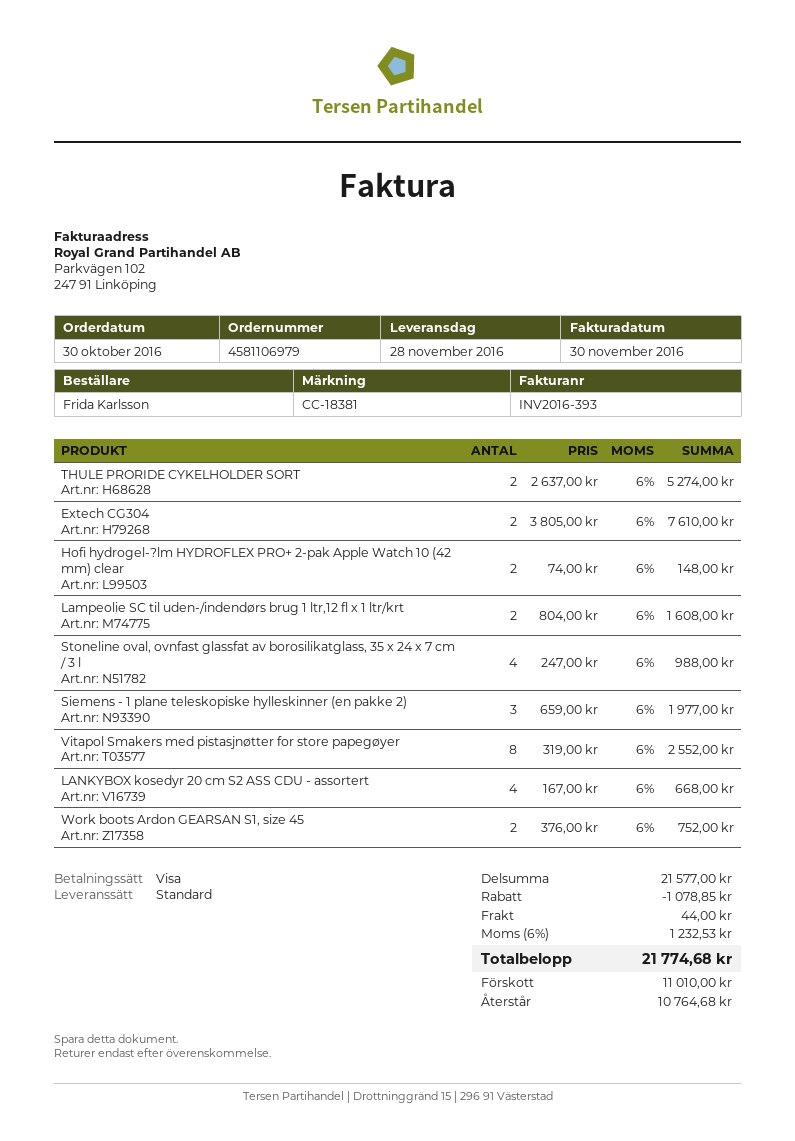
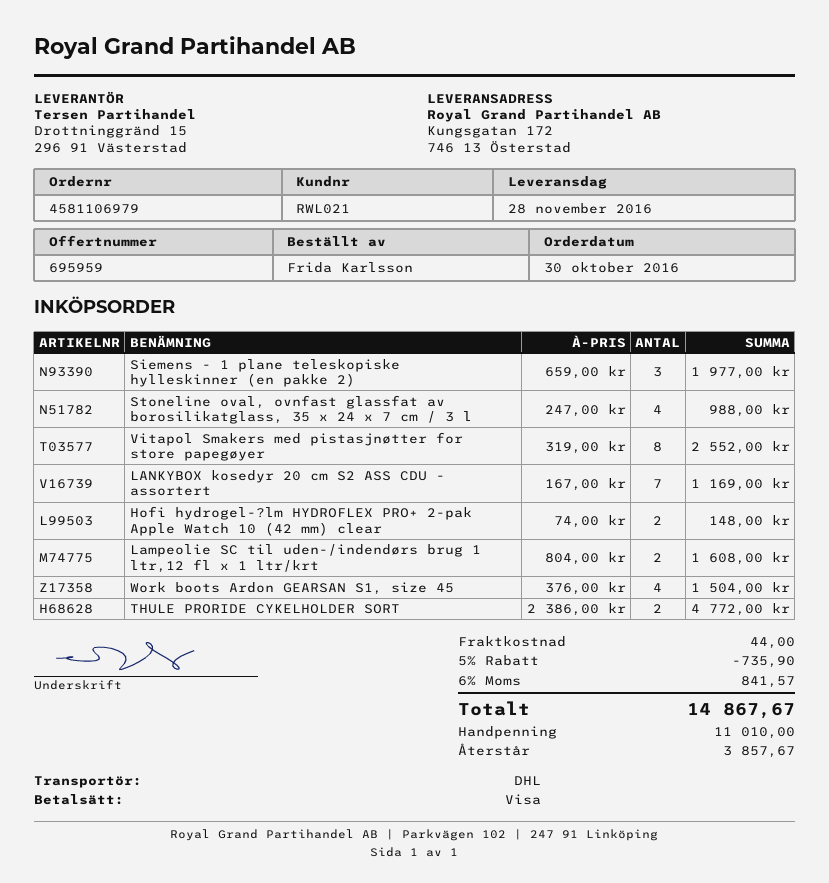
shipping method: standard -> DHL
THULE PRORIDE CYKELHOLDER SORT: 2 x 2637.00 = 5274.00 -> 2 x 2386.00 = 4772.00
Extech CG304: 2 x 3805.00 = 7610.00 -> none
LANKYBOX kosedyr 20 cm S2 ASS CDU - assortert: 4 x 167.00 = 668.00 -> 7 x 167.00 = 1169.00
Work boots Ardon GEARSAN S1, size 45: 2 x 376.00 = 752.00 -> 4 x 376.00 = 1504.00
discount: 1078.85 -> 735.90
tax: 6% = 1232.53 -> 6% = 841.57
total: 21774.68 -> 14867.67
balance: 10764.68 -> 3857.67

